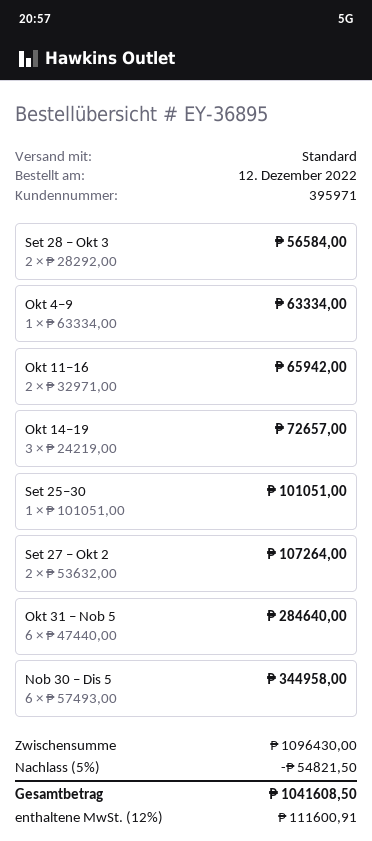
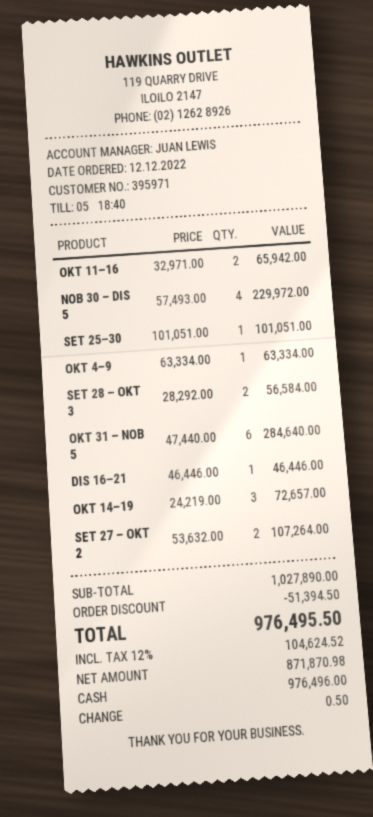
Nob 30 – Dis 5: 6 x 57493.00 = 344958.00 -> 4 x 57493.00 = 229972.00
DIS 16–21: none -> 1 x 46446.00 = 46446.00
subtotal: 1096430.00 -> 1027890.00
discount: 54821.50 -> 51394.50
tax: 12% = 111600.91 -> 12% = 104624.52
total: 1041608.50 -> 976495.50

